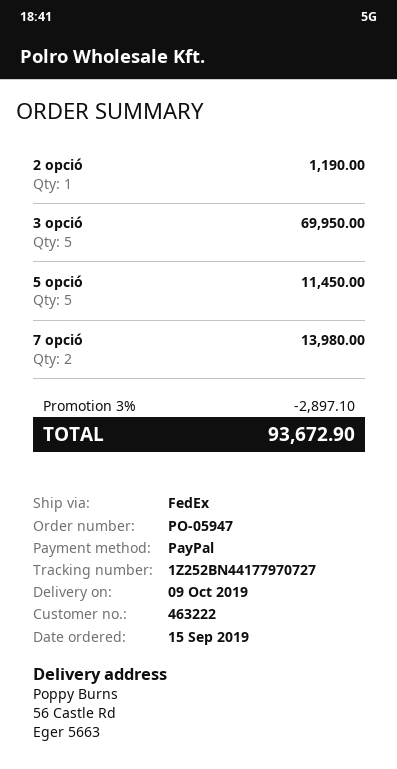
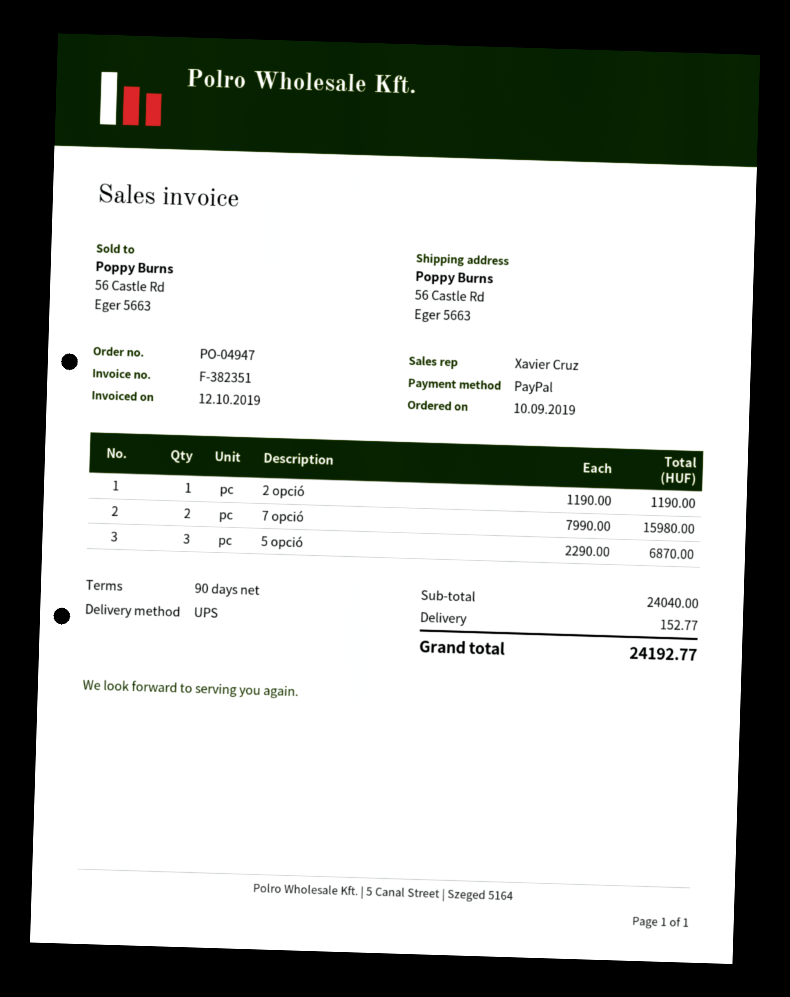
order number: PO-05947 -> PO-04947
order date: 2019-09-15 -> 2019-09-10
shipping method: FedEx -> UPS
3 opció: 5 for 69950.00 -> none
5 opció: 5 for 11450.00 -> 3 for 6870.00
7 opció: 2 for 13980.00 -> 2 for 15980.00
discount: 3% = 2897.10 -> none
shipping: none -> 152.77
total: 93672.90 -> 24192.77

